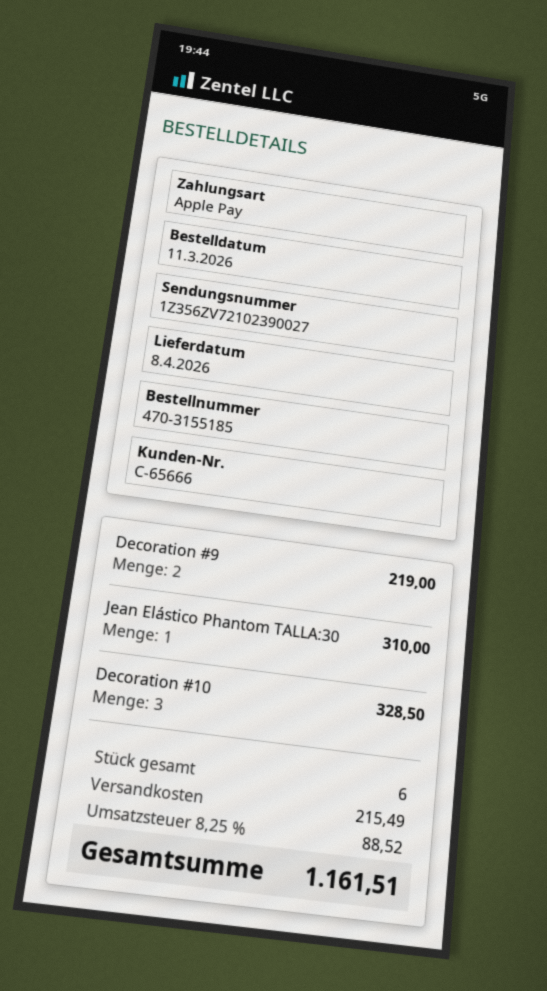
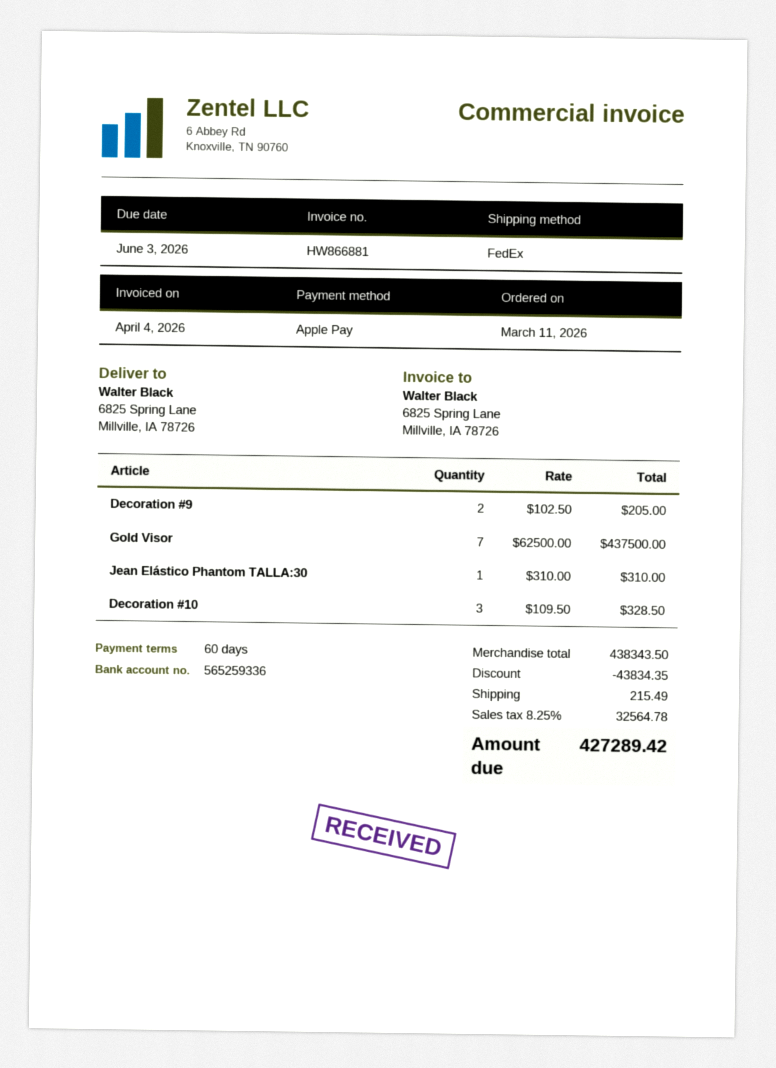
Decoration #9: 2 for 219.00 -> 2 for 205.00
Gold Visor: none -> 7 for 437500.00
discount: none -> 43834.35
tax: 8.25% = 88.52 -> 8.25% = 32564.78
total: 1161.51 -> 427289.42

